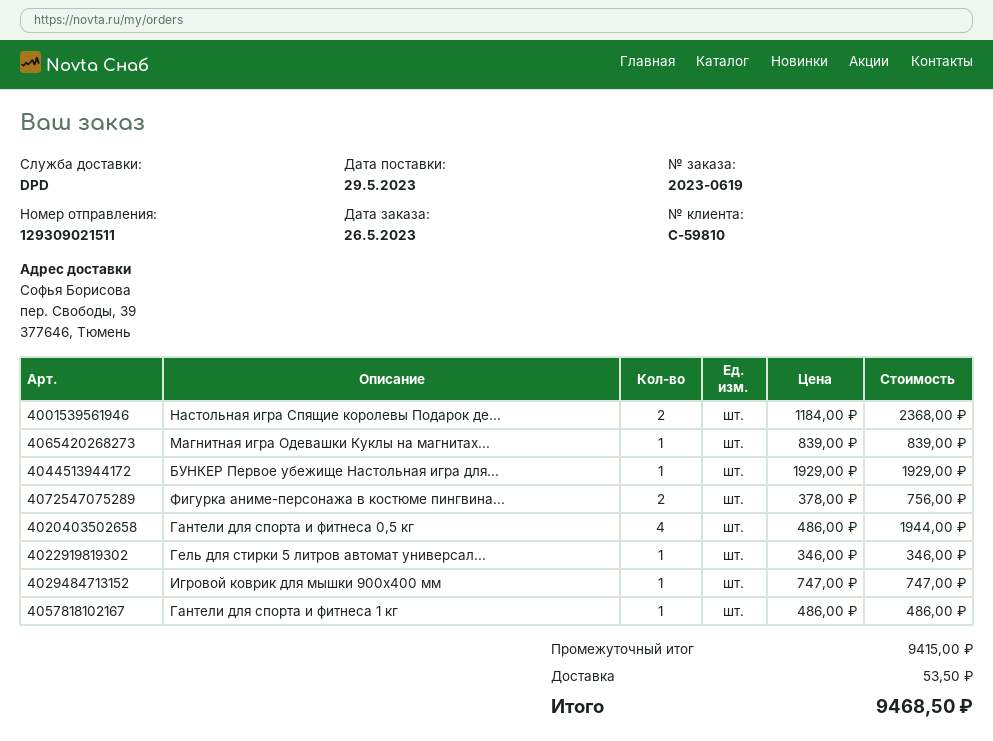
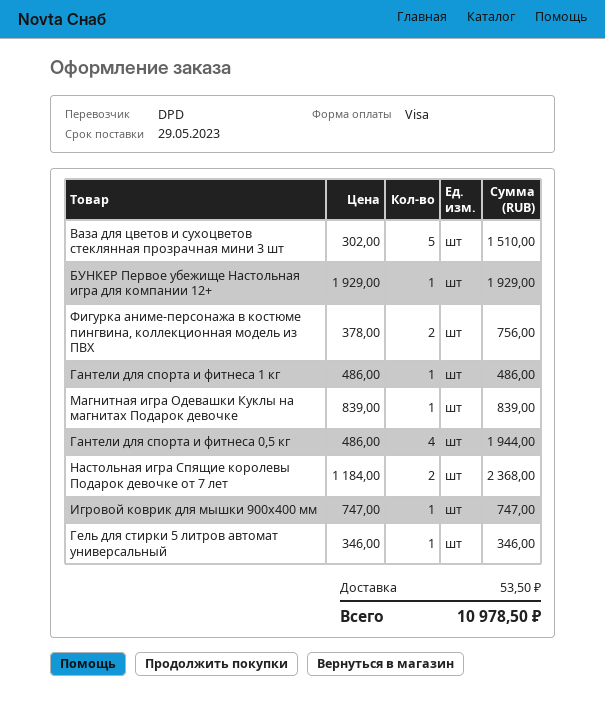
Ваза для цветов и сухоцветов стеклянная прозрачная мини 3 шт: none -> 5 x 302.00 = 1510.00
total: 9468.50 -> 10978.50

